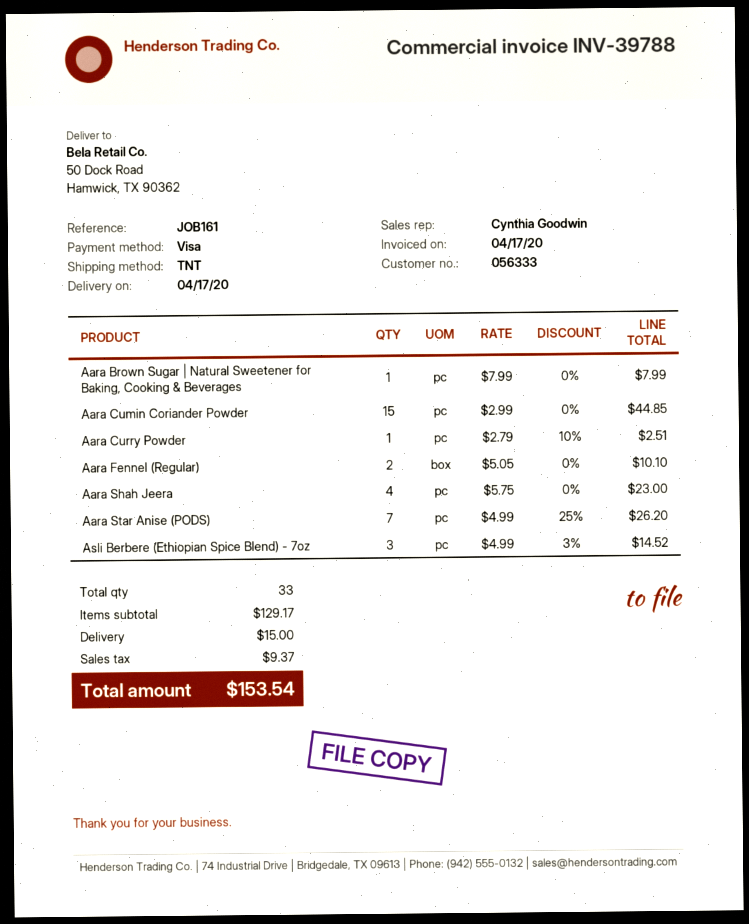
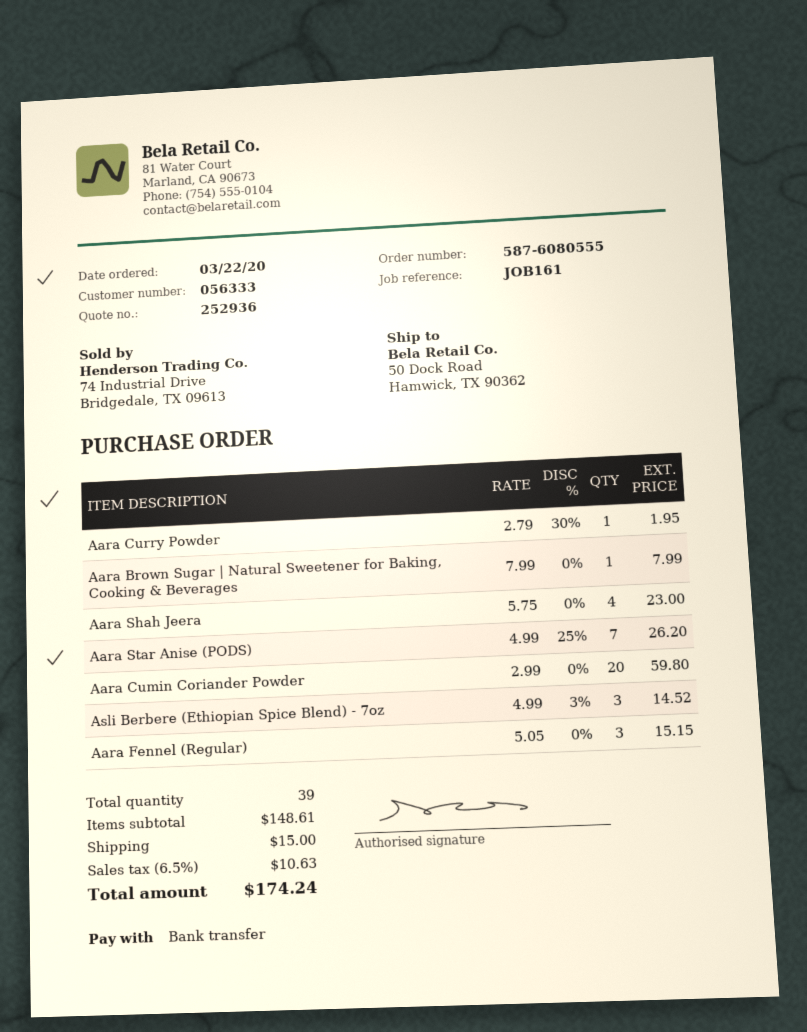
payment method: Visa -> bank transfer
Aara Cumin Coriander Powder: 15 x 2.99 = 44.85 -> 20 x 2.99 = 59.80
Aara Curry Powder: 1 x 2.79 - 10% = 2.51 -> 1 x 2.79 - 30% = 1.95
Aara Fennel (Regular): 2 x 5.05 = 10.10 -> 3 x 5.05 = 15.15
total quantity: 33 -> 39
subtotal: 129.17 -> 148.61
tax: 9.37 -> 10.63
total: 153.54 -> 174.24

